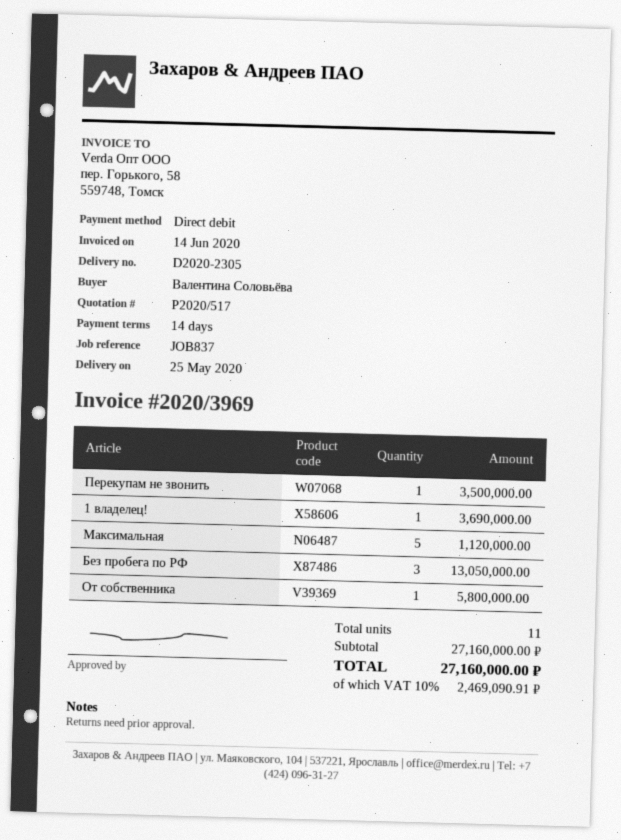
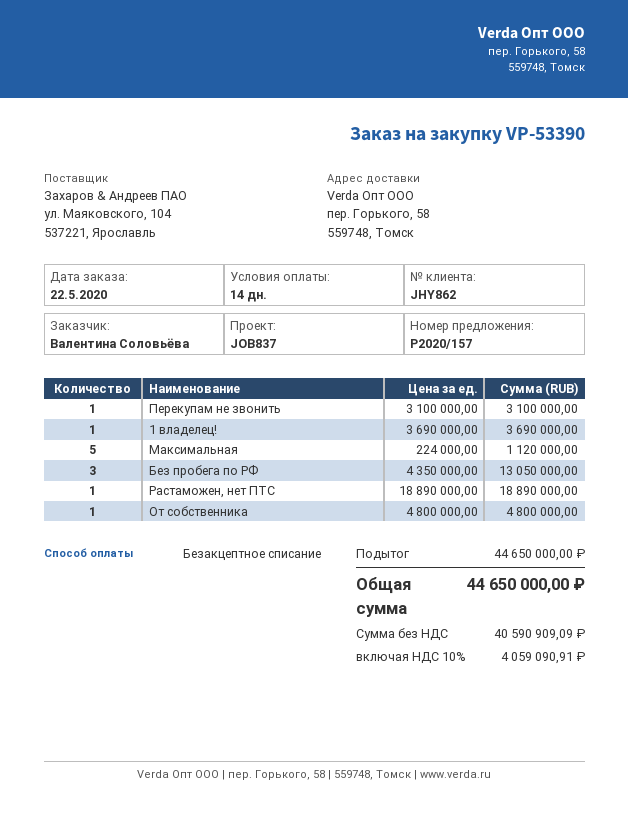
quote number: P2020/517 -> P2020/157
Перекупам не звонить: 1 for 3500000.00 -> 1 for 3100000.00
От собственника: 1 for 5800000.00 -> 1 for 4800000.00
Растаможен, нет ПТС: none -> 1 for 18890000.00
subtotal: 27160000.00 -> 44650000.00
tax: 10% = 2469090.91 -> 10% = 4059090.91
total: 27160000.00 -> 44650000.00

